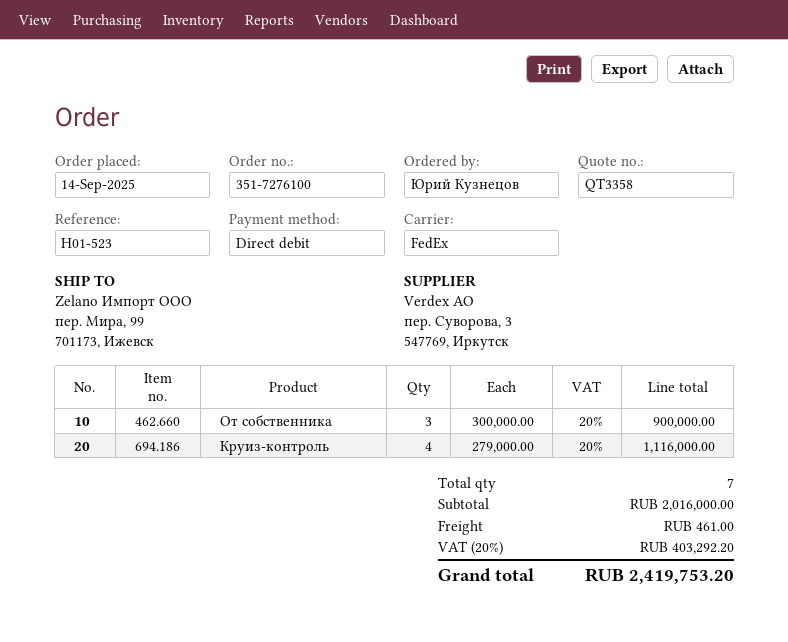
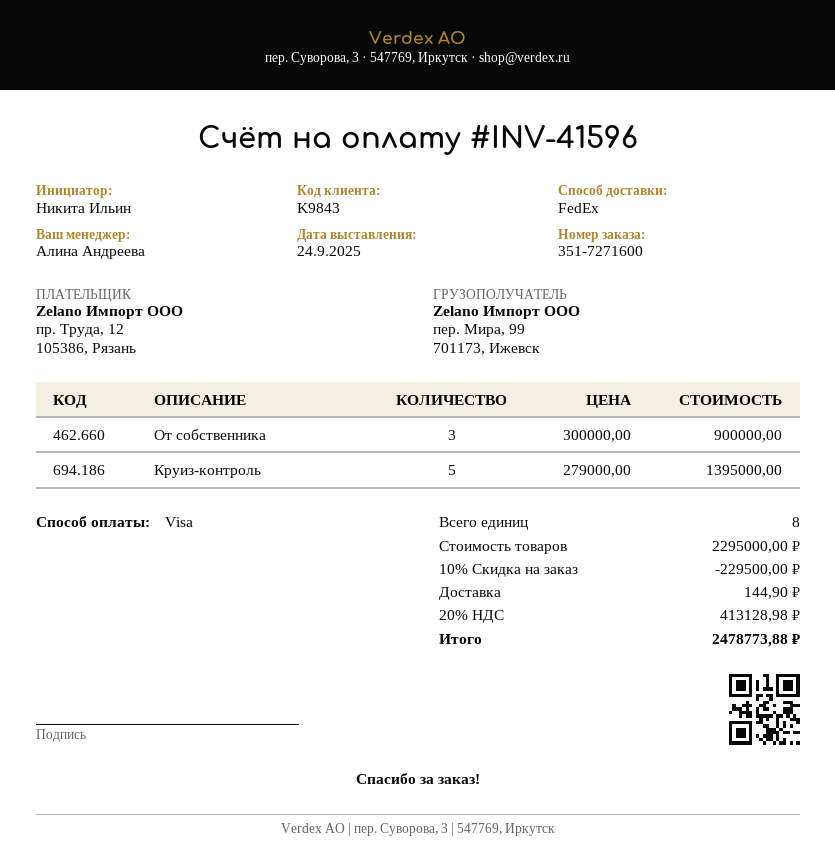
order number: 351-7276100 -> 351-7271600
ordered by: Юрий Кузнецов -> Никита Ильин
payment method: direct debit -> Visa
Круиз-контроль: 4 x 279000.00 = 1116000.00 -> 5 x 279000.00 = 1395000.00
total quantity: 7 -> 8
subtotal: 2016000.00 -> 2295000.00
discount: none -> 10% = 229500.00
shipping: 461.00 -> 144.90
tax: 20% = 403292.20 -> 20% = 413128.98
total: 2419753.20 -> 2478773.88

